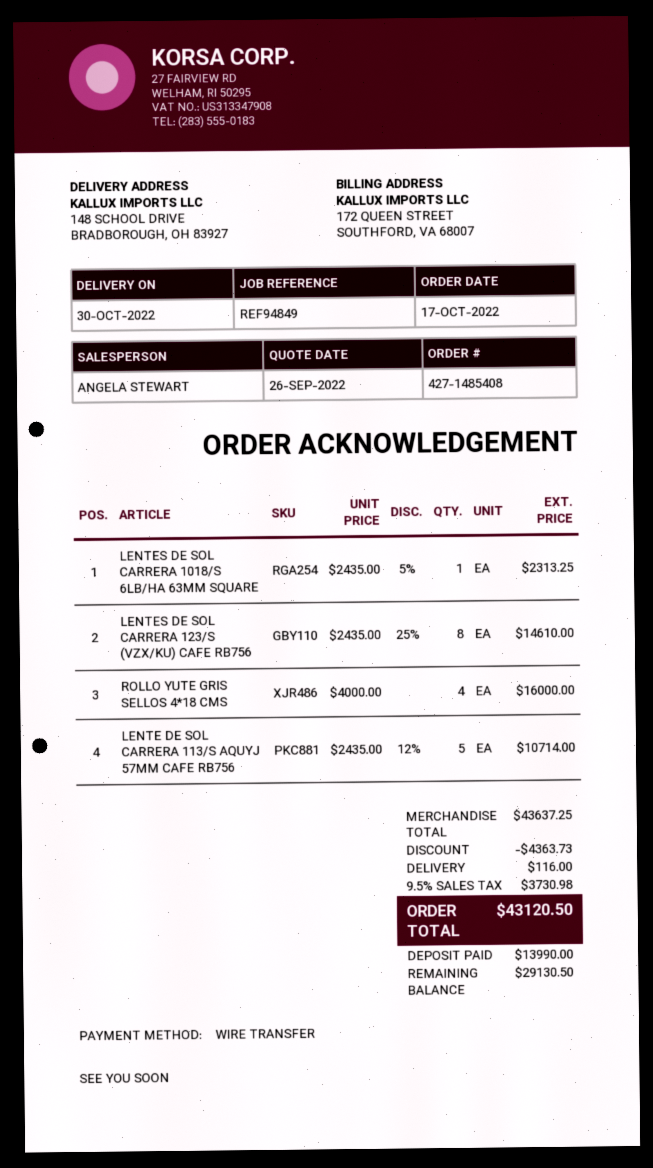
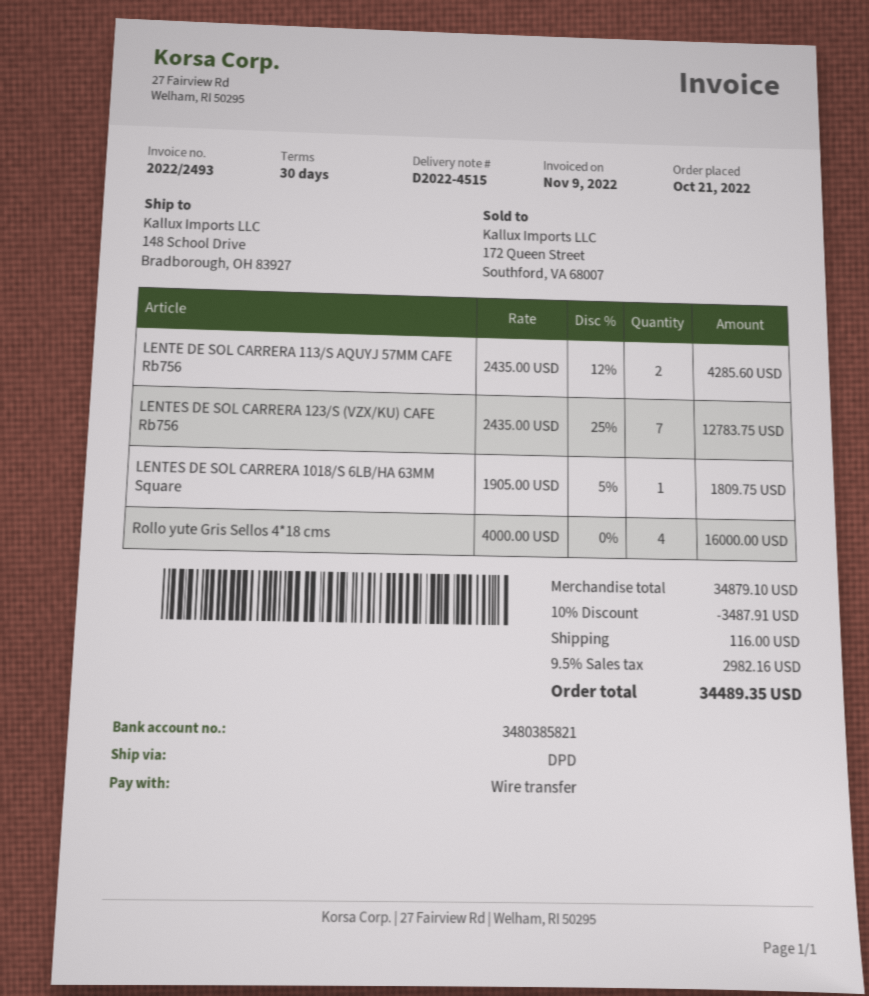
order date: 2022-10-17 -> 2022-10-21
LENTES DE SOL CARRERA 1018/S 6LB/HA 63MM SQUARE: 1 x 2435.00 - 5% = 2313.25 -> 1 x 1905.00 - 5% = 1809.75
LENTES DE SOL CARRERA 123/S (VZX/KU) CAFE RB756: 8 x 2435.00 - 25% = 14610.00 -> 7 x 2435.00 - 25% = 12783.75
LENTE DE SOL CARRERA 113/S AQUYJ 57MM CAFE RB756: 5 x 2435.00 - 12% = 10714.00 -> 2 x 2435.00 - 12% = 4285.60
subtotal: 43637.25 -> 34879.10
discount: 4363.73 -> 3487.91
tax: 9.5% = 3730.98 -> 9.5% = 2982.16
total: 43120.50 -> 34489.35

